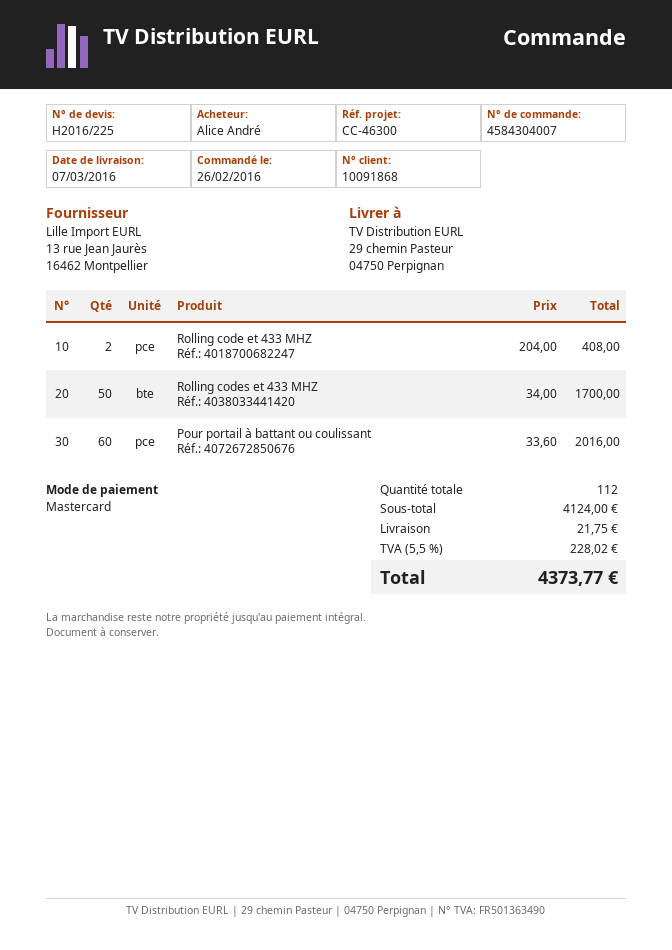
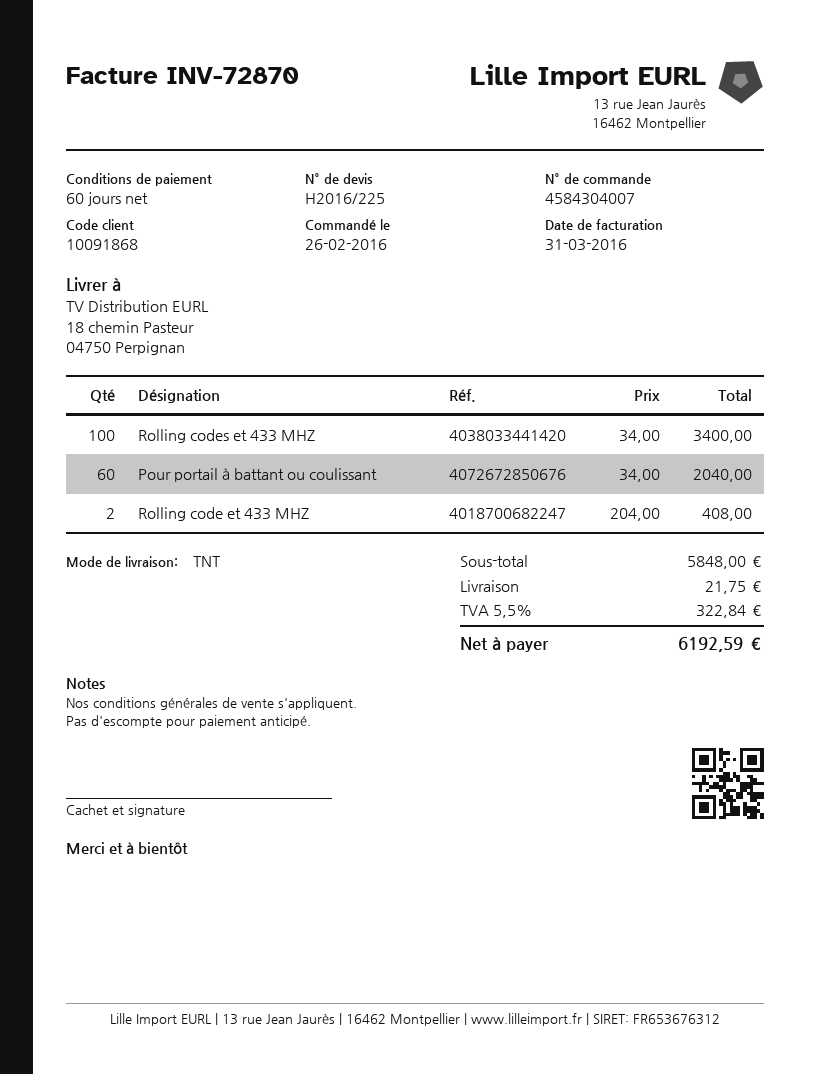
ship to: 29 chemin Pasteur, 04750 Perpignan -> 18 chemin Pasteur, 04750 Perpignan
Rolling codes et 433 MHZ: 50 x 34.00 = 1700.00 -> 100 x 34.00 = 3400.00
Pour portail à battant ou coulissant: 60 x 33.60 = 2016.00 -> 60 x 34.00 = 2040.00
subtotal: 4124.00 -> 5848.00
tax: 5.5% = 228.02 -> 5.5% = 322.84
total: 4373.77 -> 6192.59

